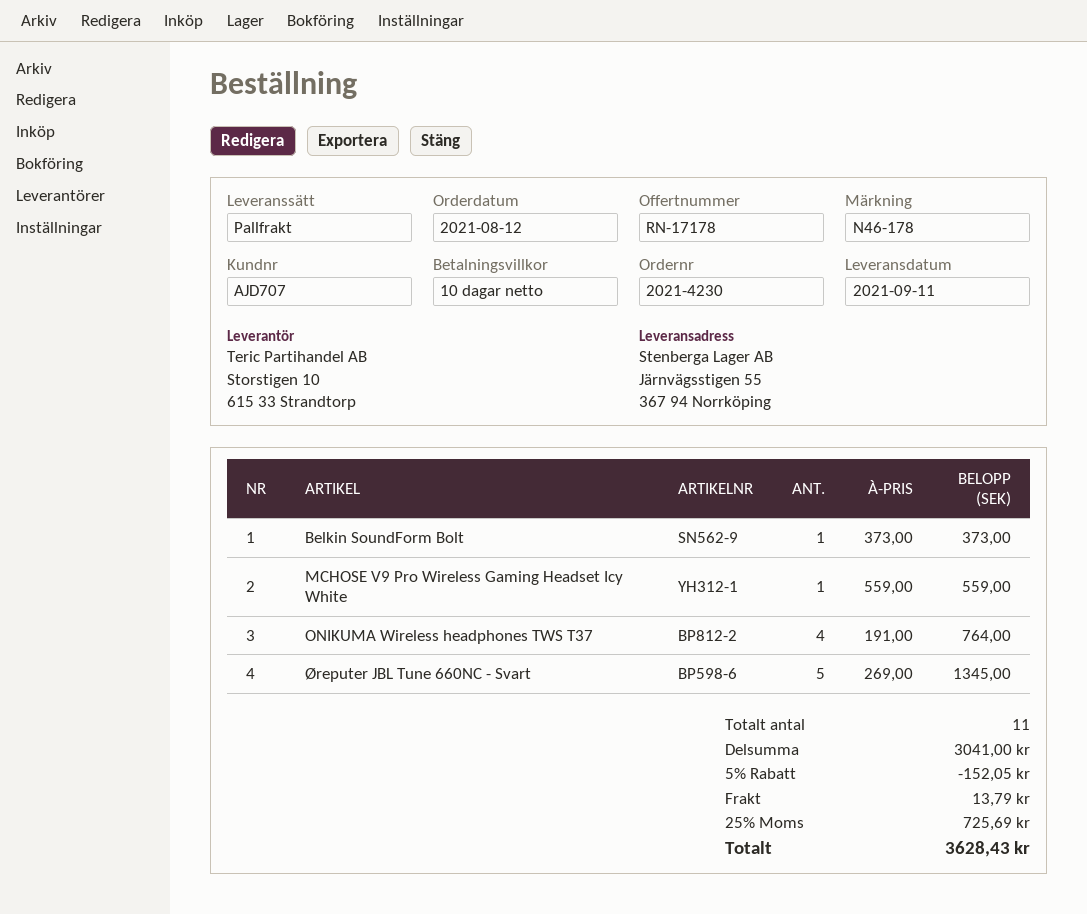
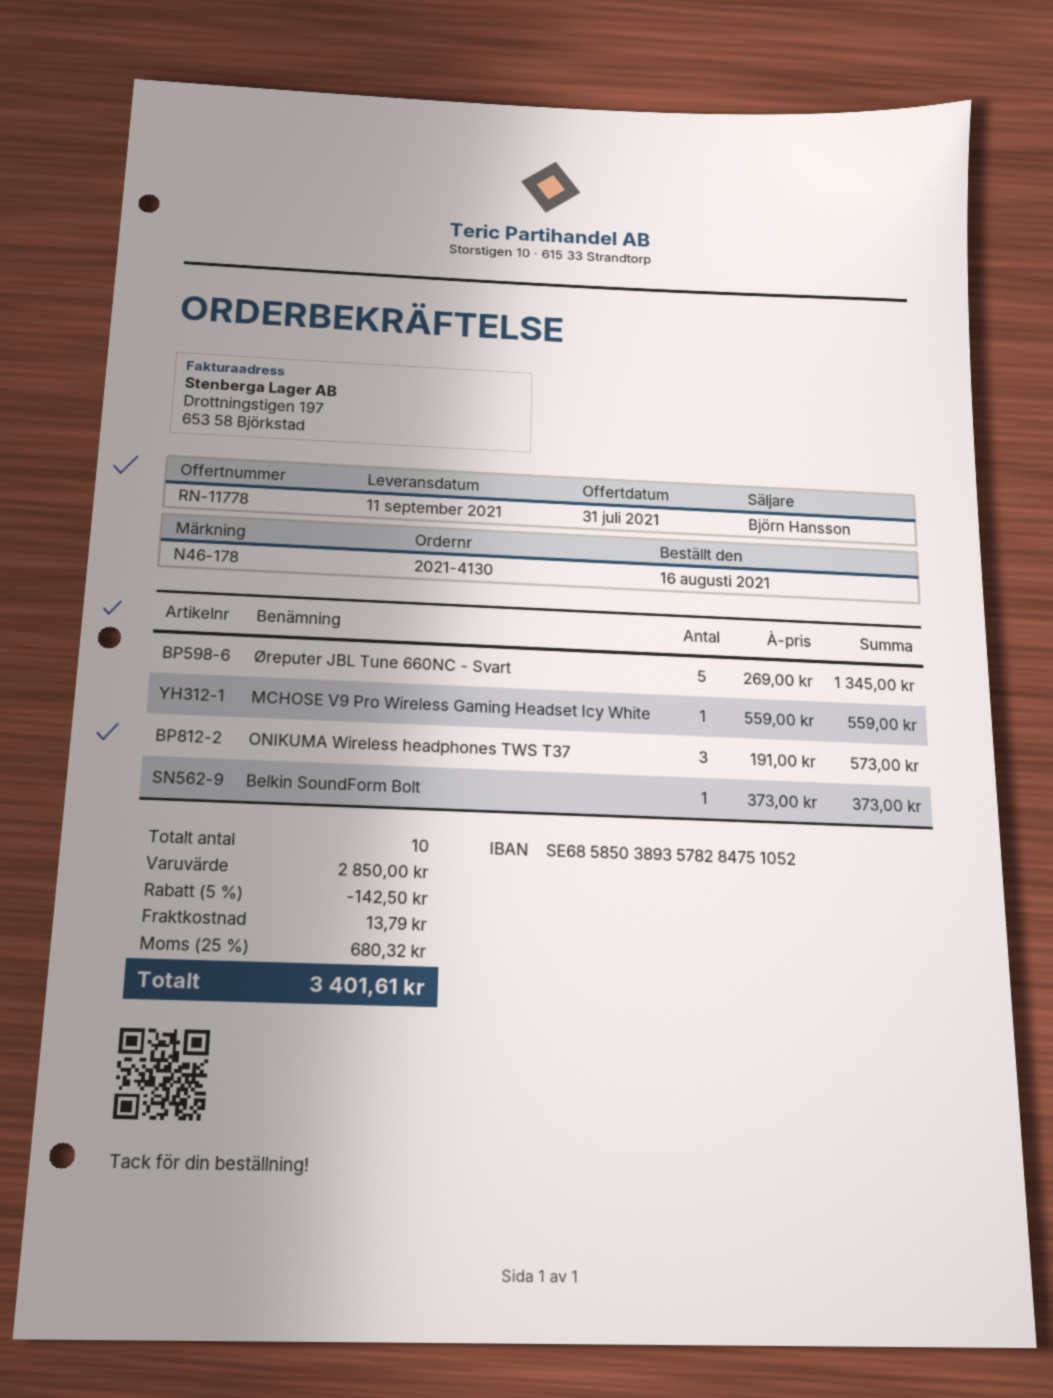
quote number: RN-17178 -> RN-11778
order number: 2021-4230 -> 2021-4130
order date: 2021-08-12 -> 2021-08-16
ONIKUMA Wireless headphones TWS T37: 4 x 191.00 = 764.00 -> 3 x 191.00 = 573.00
total quantity: 11 -> 10
subtotal: 3041.00 -> 2850.00
discount: 5% = 152.05 -> 5% = 142.50
tax: 25% = 725.69 -> 25% = 680.32
total: 3628.43 -> 3401.61

